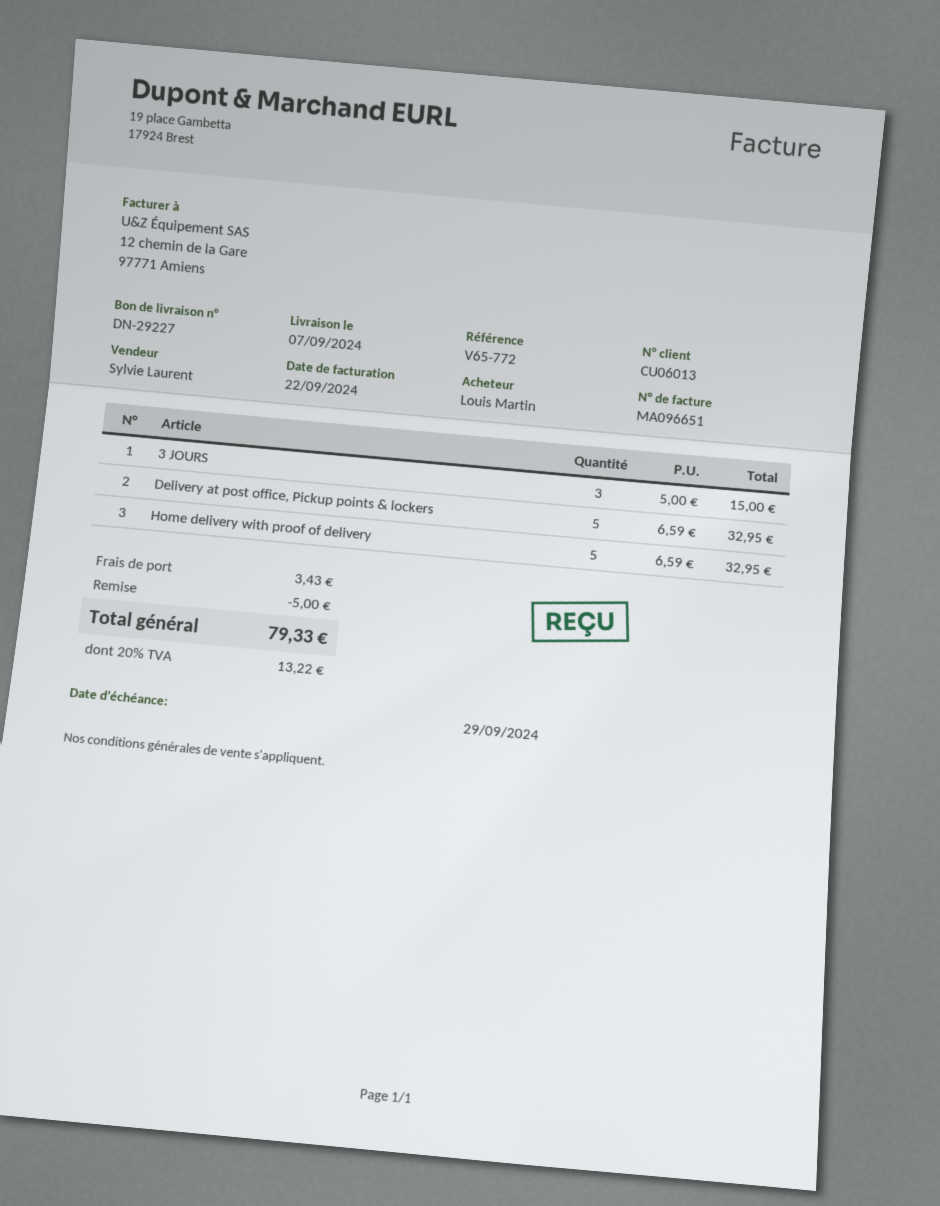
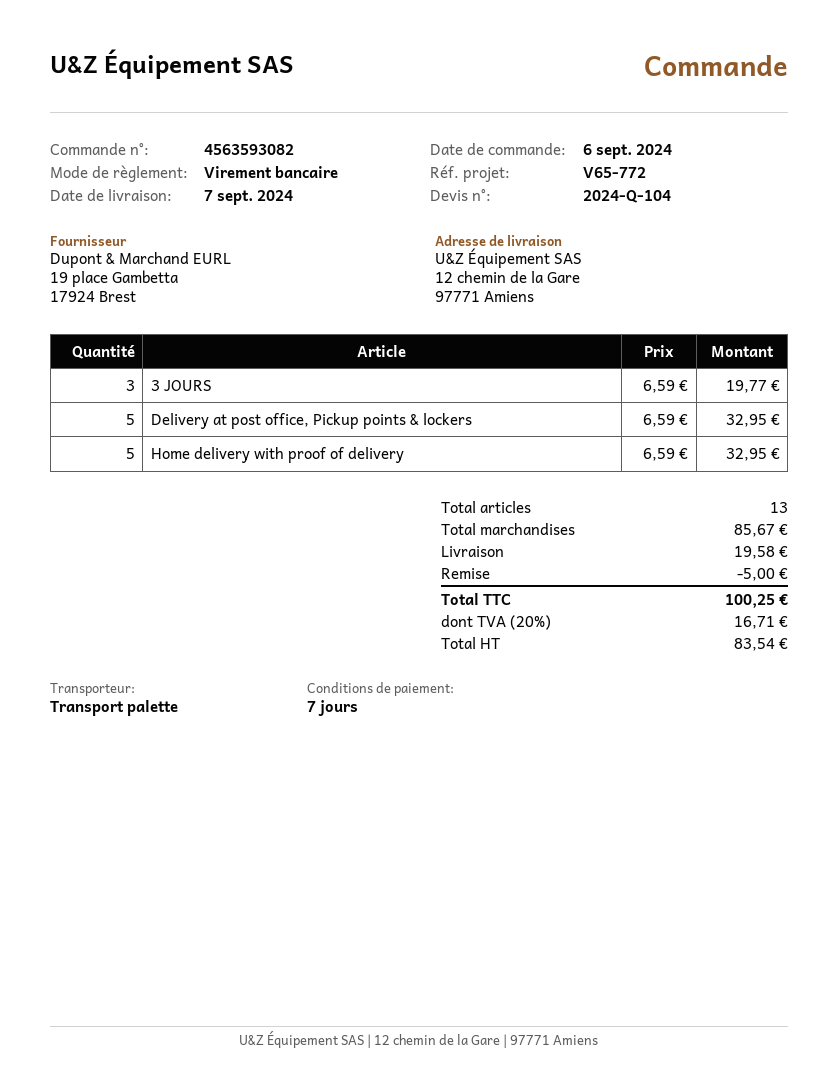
3 JOURS: 3 x 5.00 = 15.00 -> 3 x 6.59 = 19.77
shipping: 3.43 -> 19.58
tax: 20% = 13.22 -> 20% = 16.71
total: 79.33 -> 100.25

